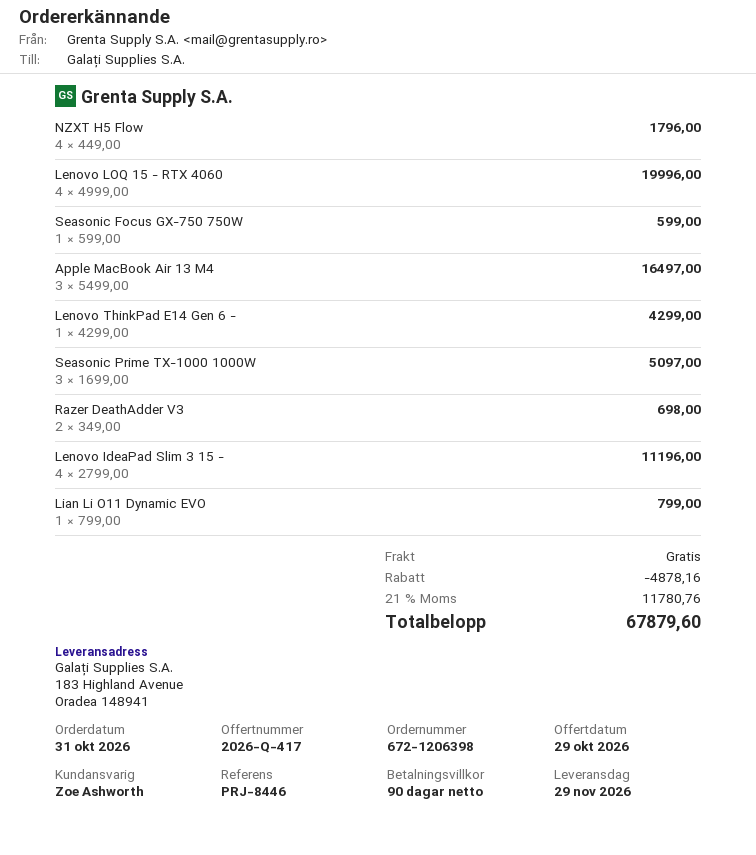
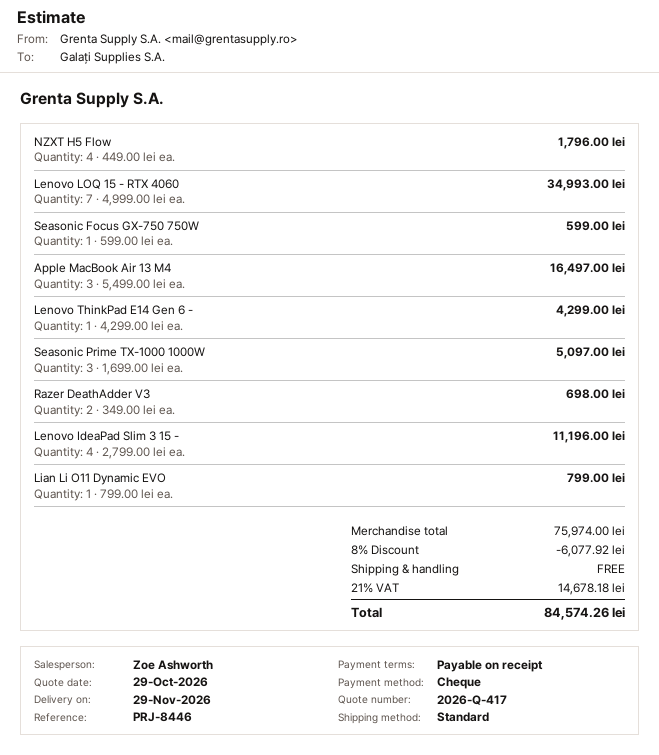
payment terms: 90 days -> on receipt
Lenovo LOQ 15 - RTX 4060: 4 x 4999.00 = 19996.00 -> 7 x 4999.00 = 34993.00
discount: 4878.16 -> 6077.92
tax: 21% = 11780.76 -> 21% = 14678.18
total: 67879.60 -> 84574.26

